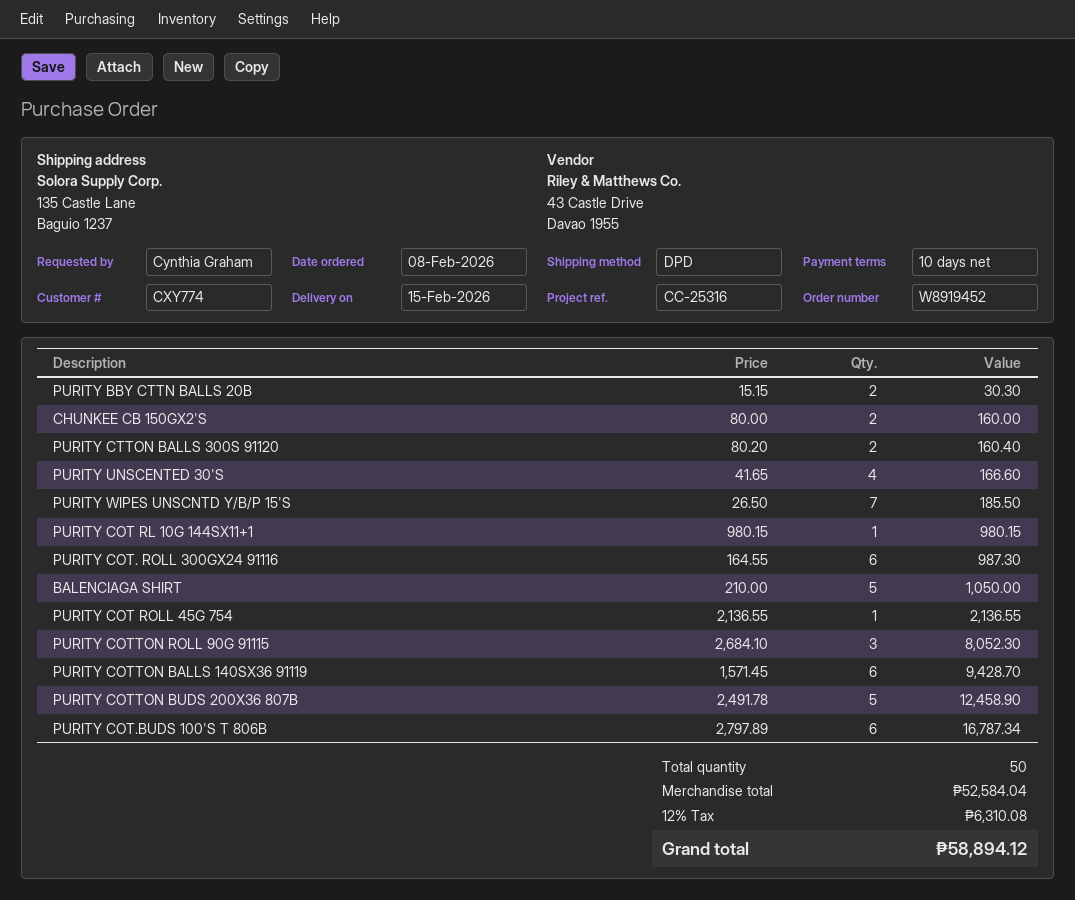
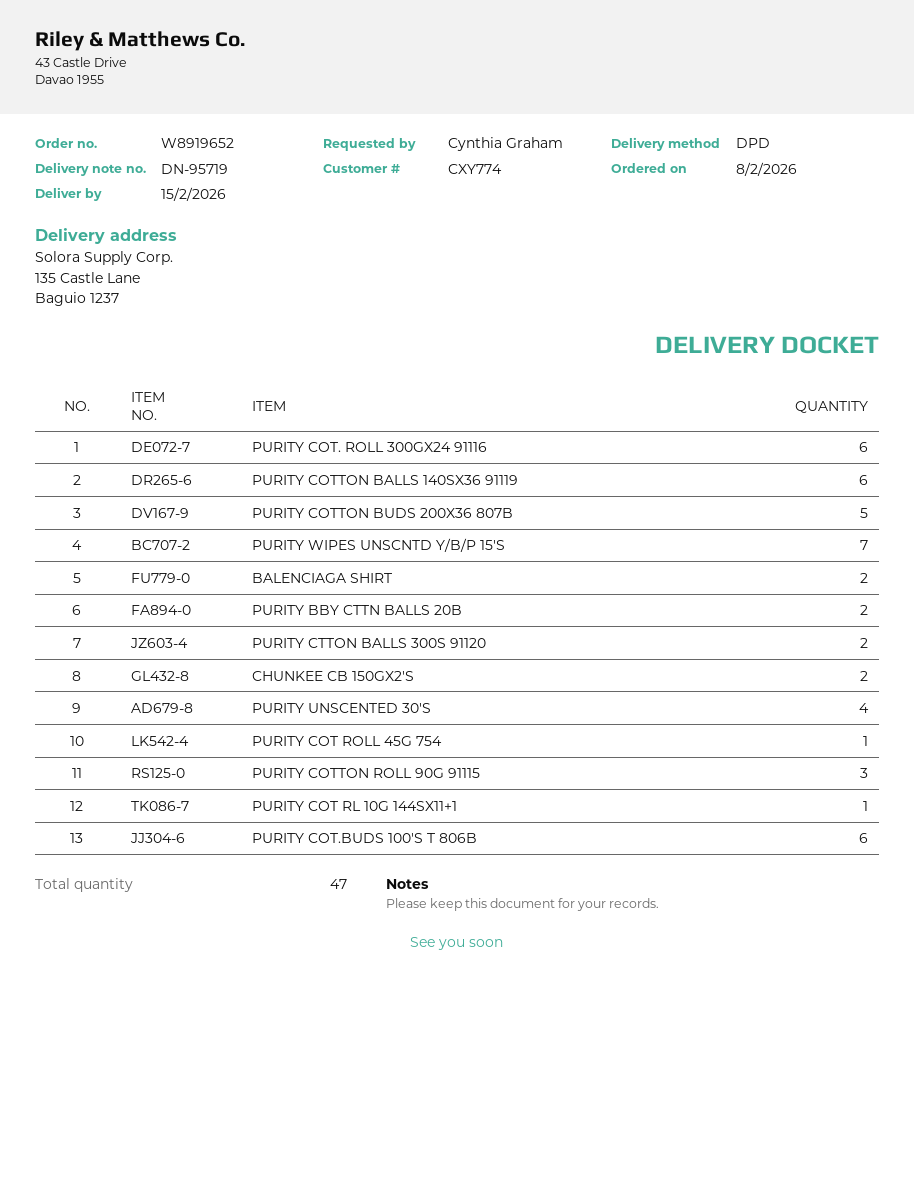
order number: W8919452 -> W8919652
BALENCIAGA SHIRT: 5 -> 2
total quantity: 50 -> 47

